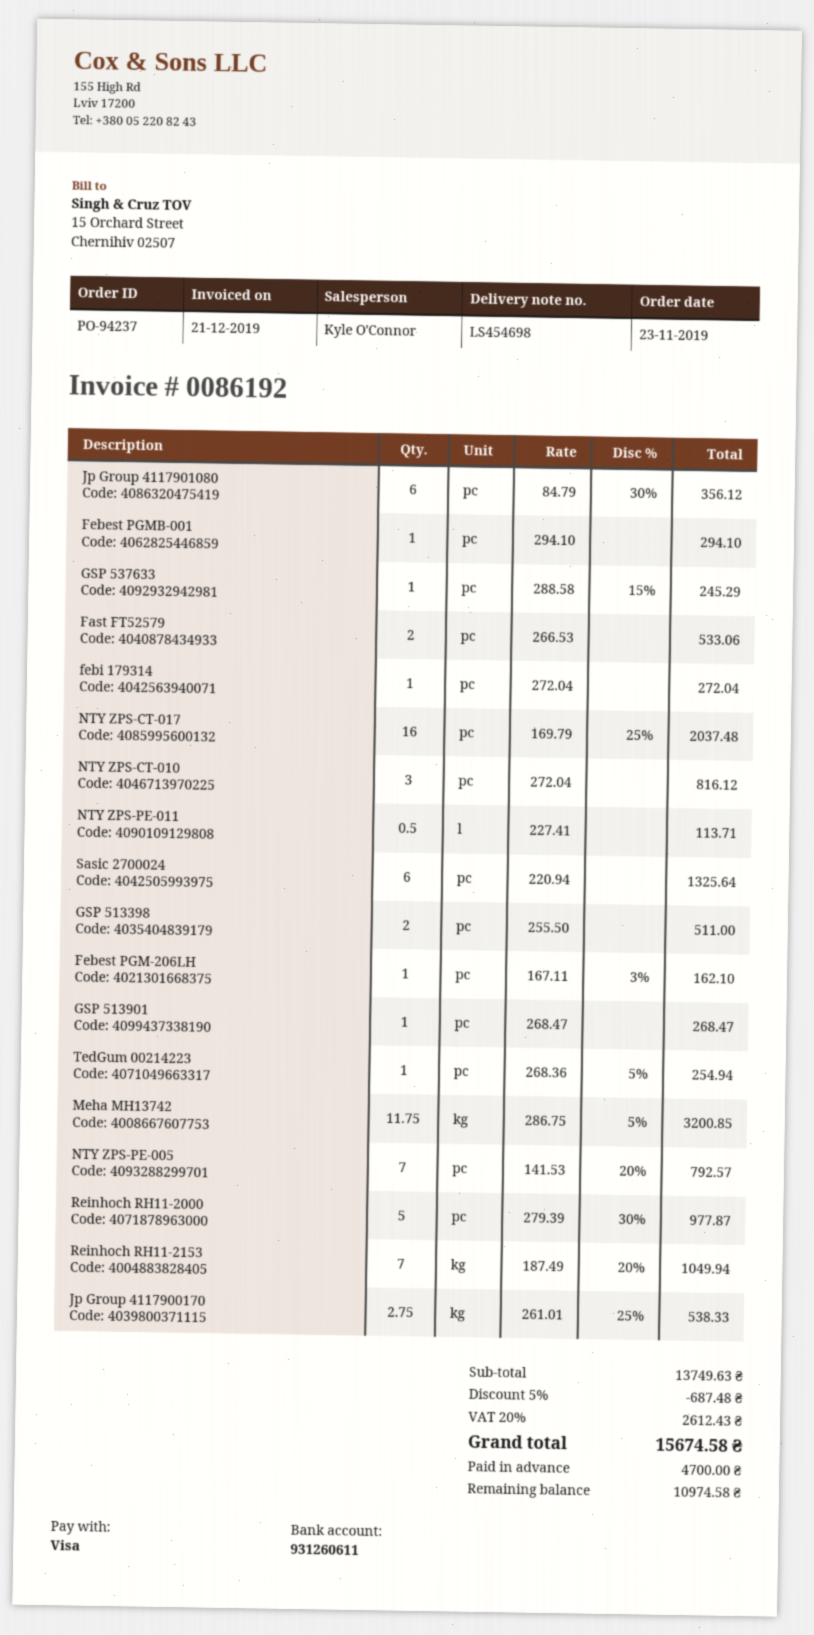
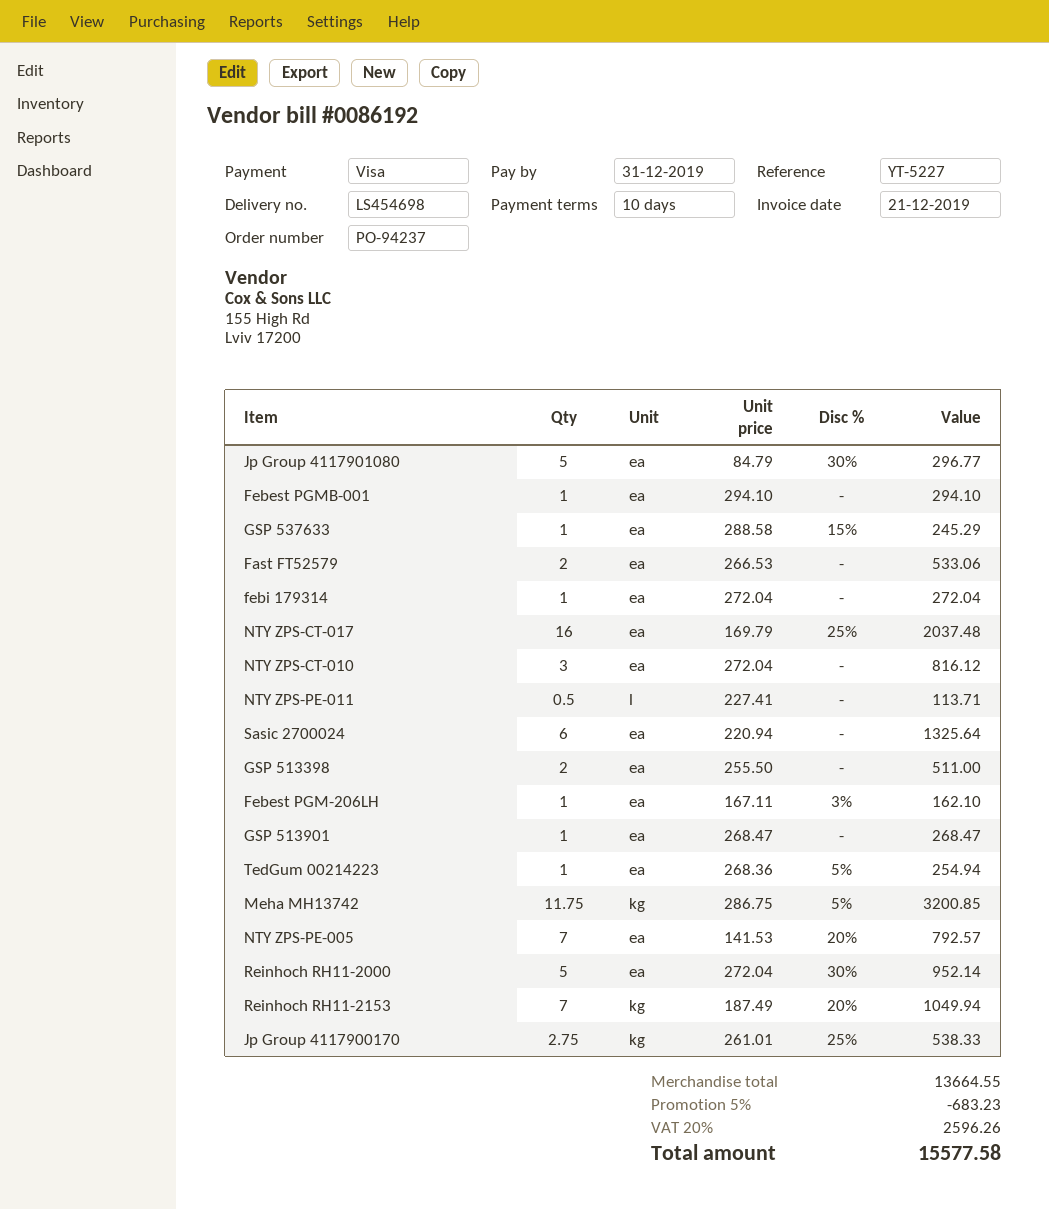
Jp Group 4117901080: 6 x 84.79 - 30% = 356.12 -> 5 x 84.79 - 30% = 296.77
Reinhoch RH11-2000: 5 x 279.39 - 30% = 977.87 -> 5 x 272.04 - 30% = 952.14
subtotal: 13749.63 -> 13664.55
discount: 5% = 687.48 -> 5% = 683.23
tax: 20% = 2612.43 -> 20% = 2596.26
total: 15674.58 -> 15577.58

